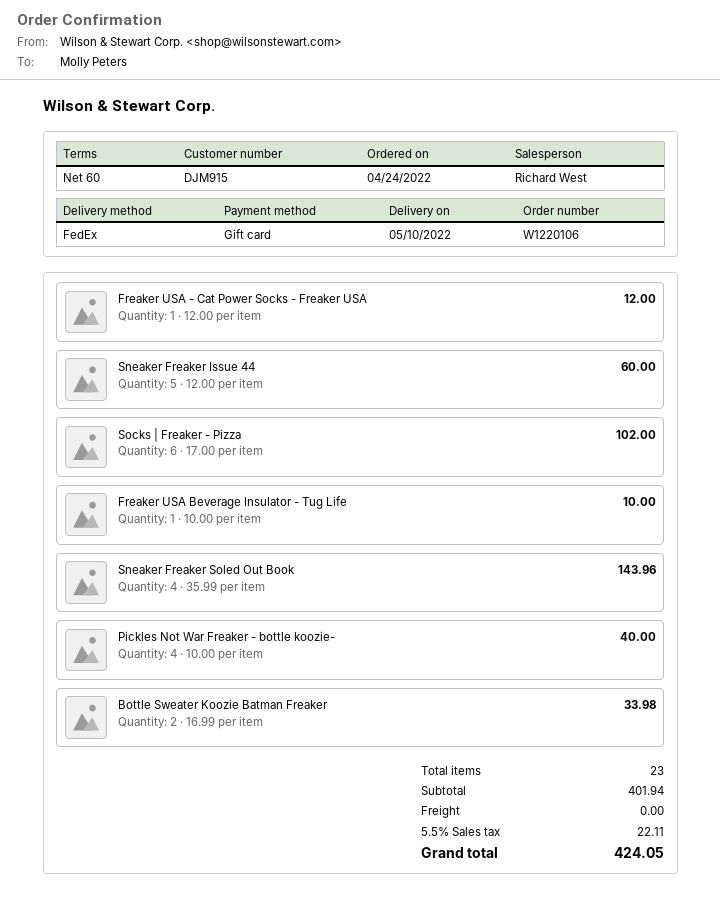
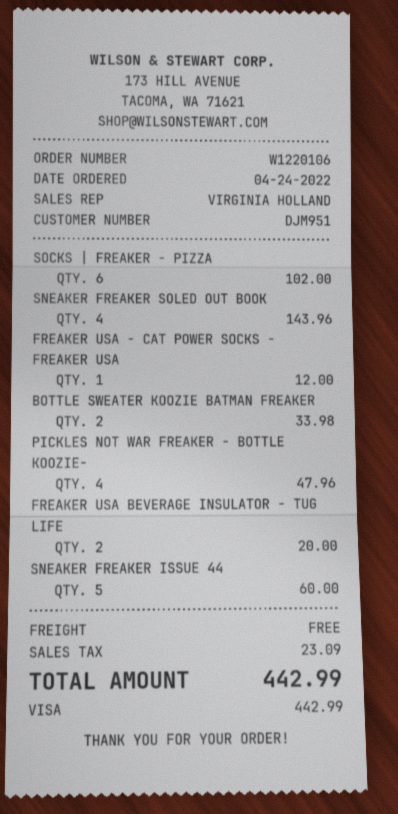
customer number: DJM915 -> DJM951
sales rep: Richard West -> VIRGINIA HOLLAND
payment method: gift card -> Visa
Freaker USA Beverage Insulator - Tug Life: 1 for 10.00 -> 2 for 20.00
Pickles Not War Freaker - bottle koozie-: 4 for 40.00 -> 4 for 47.96
tax: 22.11 -> 23.09
total: 424.05 -> 442.99

